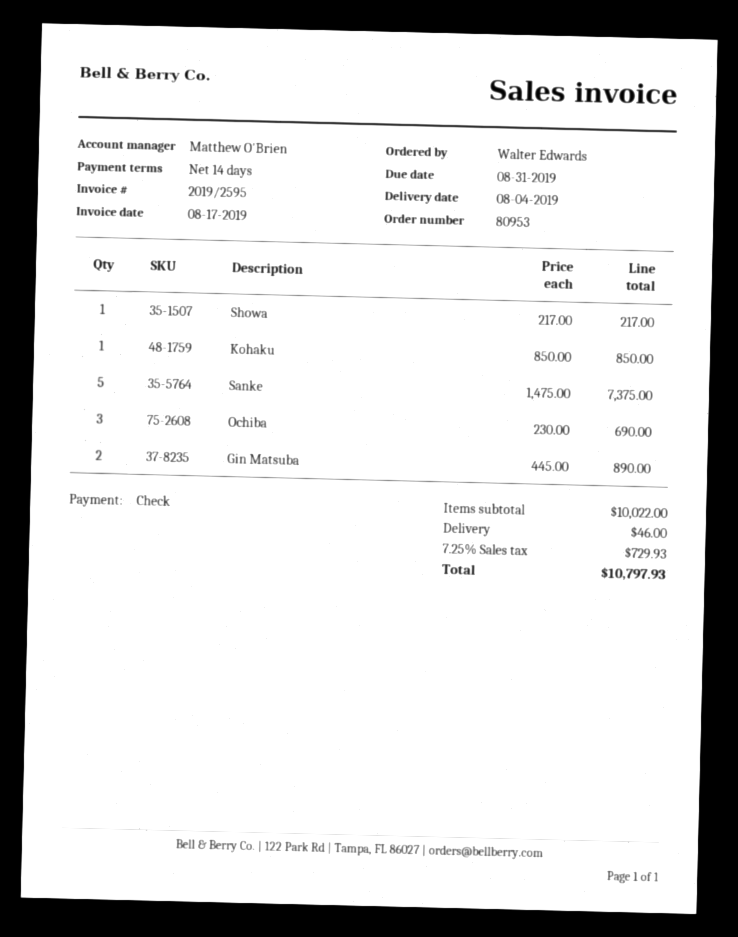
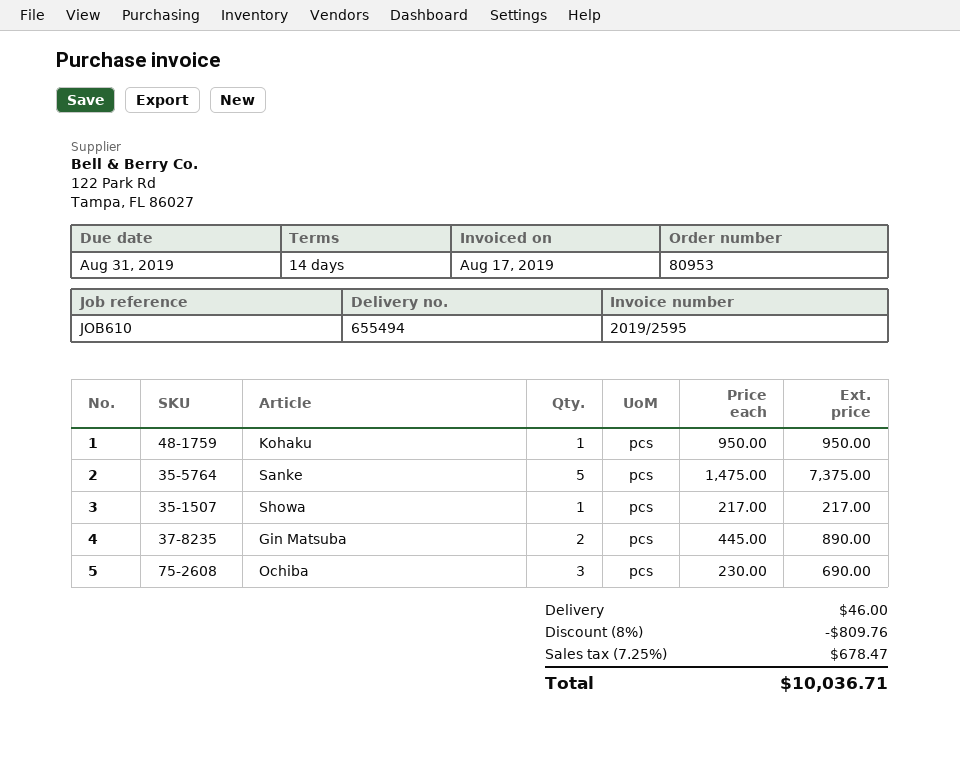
Kohaku: 1 x 850.00 = 850.00 -> 1 x 950.00 = 950.00
discount: none -> 8% = 809.76
tax: 7.25% = 729.93 -> 7.25% = 678.47
total: 10797.93 -> 10036.71

